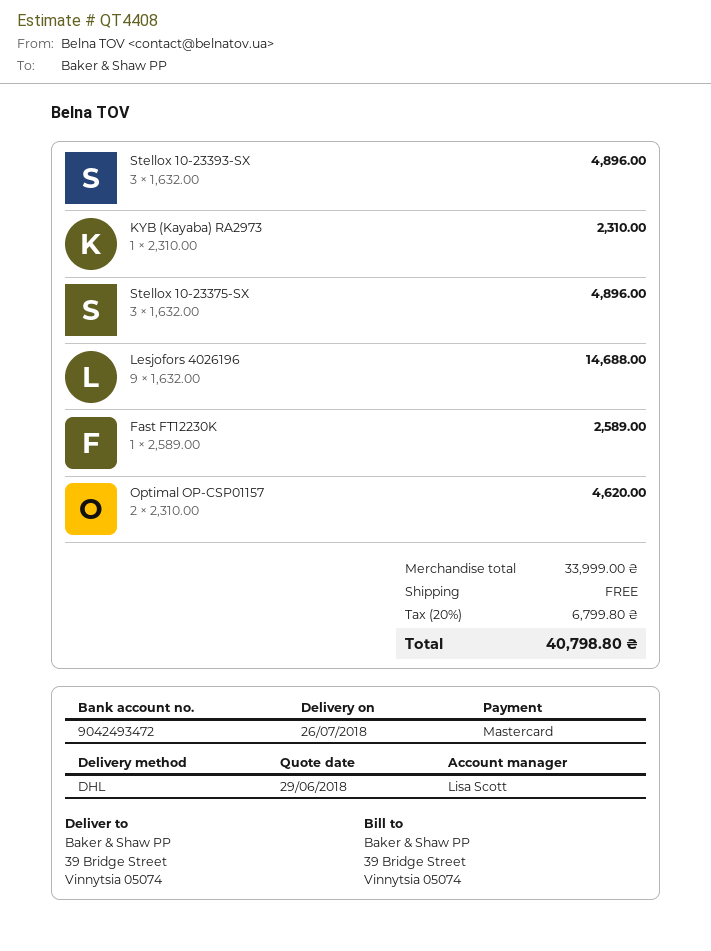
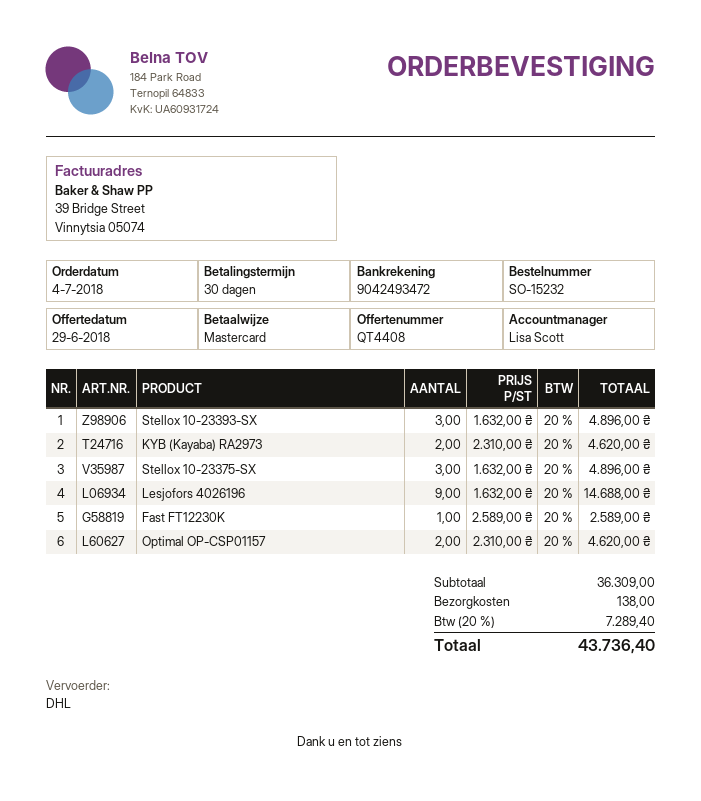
KYB (Kayaba) RA2973: 1 x 2310.00 = 2310.00 -> 2 x 2310.00 = 4620.00
subtotal: 33999.00 -> 36309.00
shipping: 0.00 -> 138.00
tax: 20% = 6799.80 -> 20% = 7289.40
total: 40798.80 -> 43736.40

